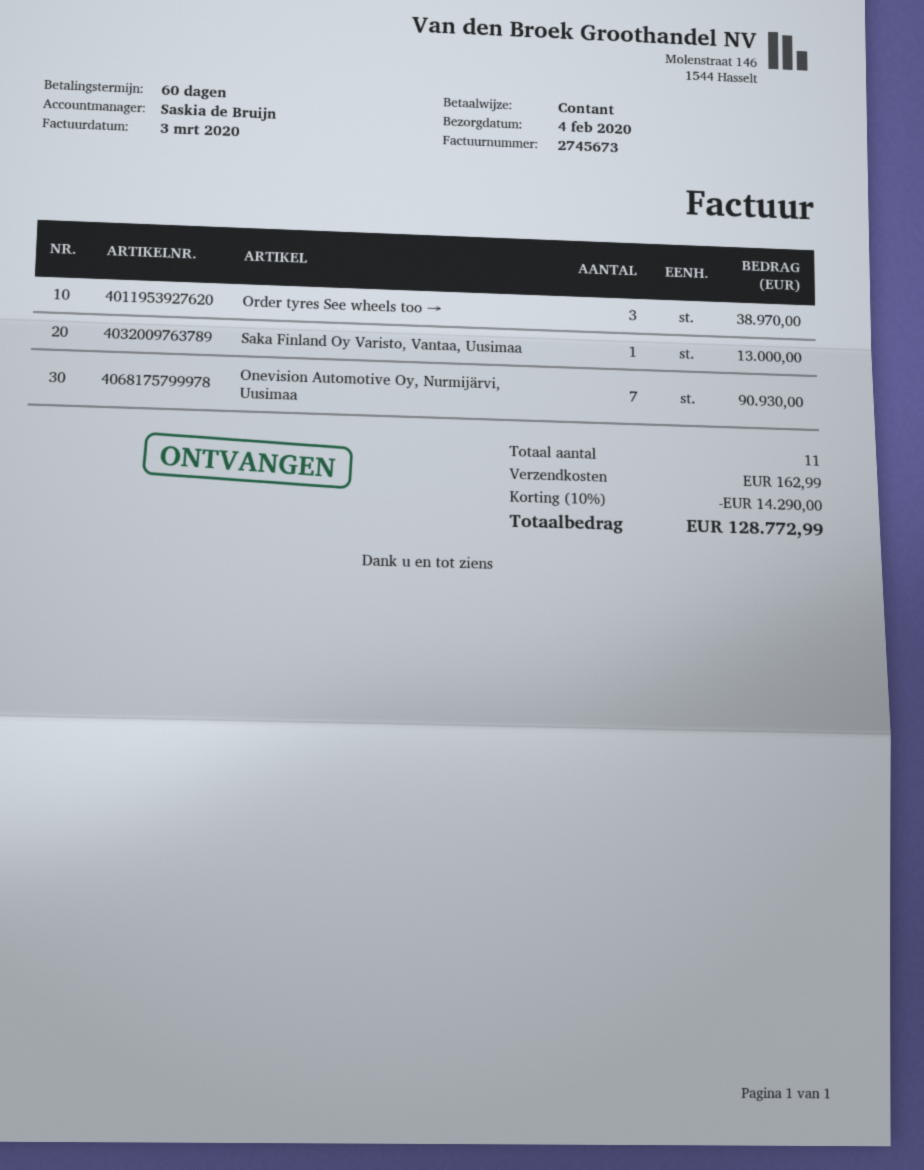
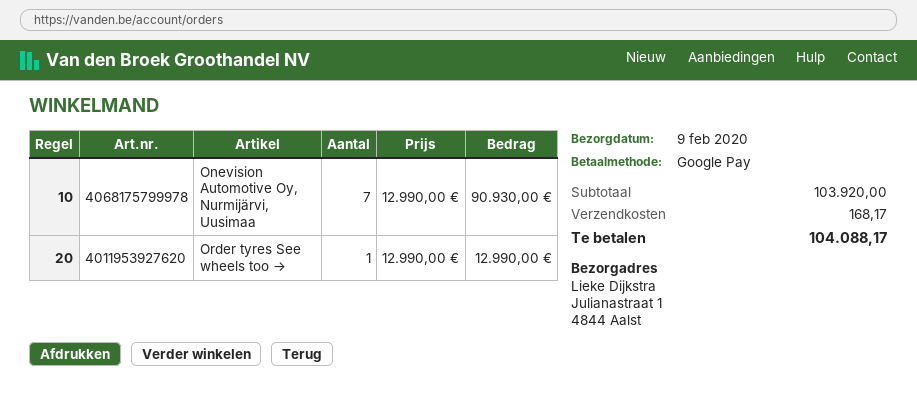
delivery date: 2020-02-04 -> 2020-02-09
payment method: cash -> Google Pay
Order tyres See wheels too →: 3 for 38970.00 -> 1 for 12990.00
Saka Finland Oy Varisto, Vantaa, Uusimaa: 1 for 13000.00 -> none
discount: 10% = 14290.00 -> none
shipping: 162.99 -> 168.17
total: 128772.99 -> 104088.17

